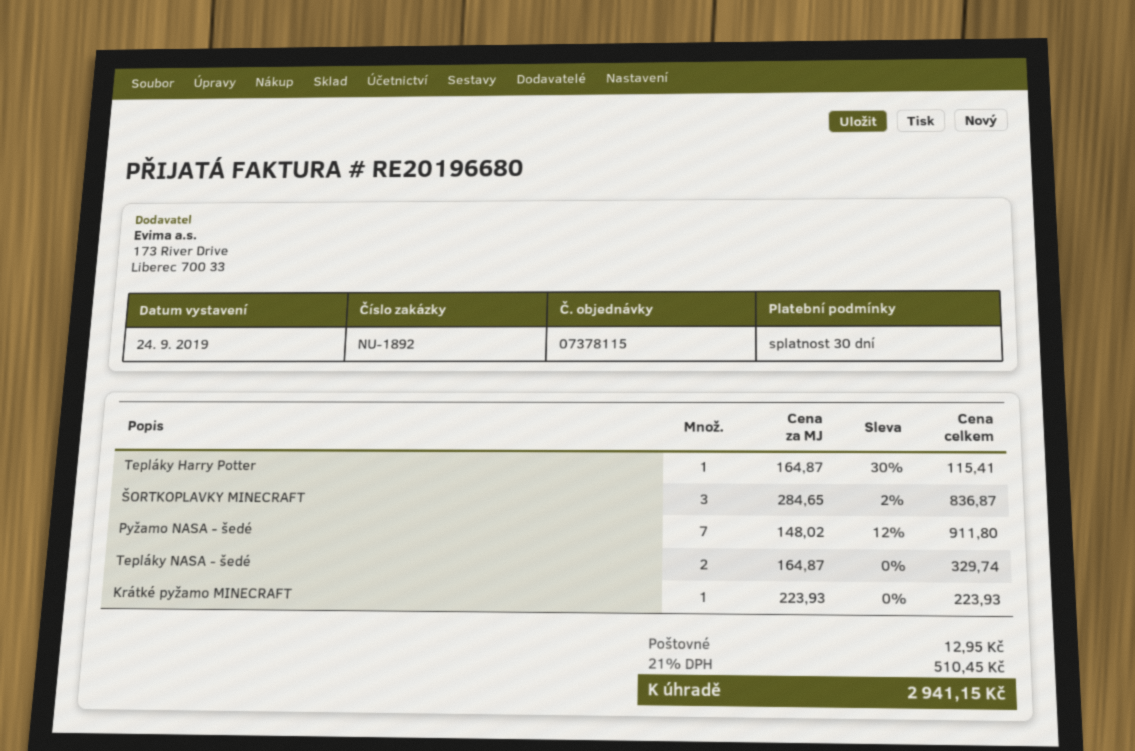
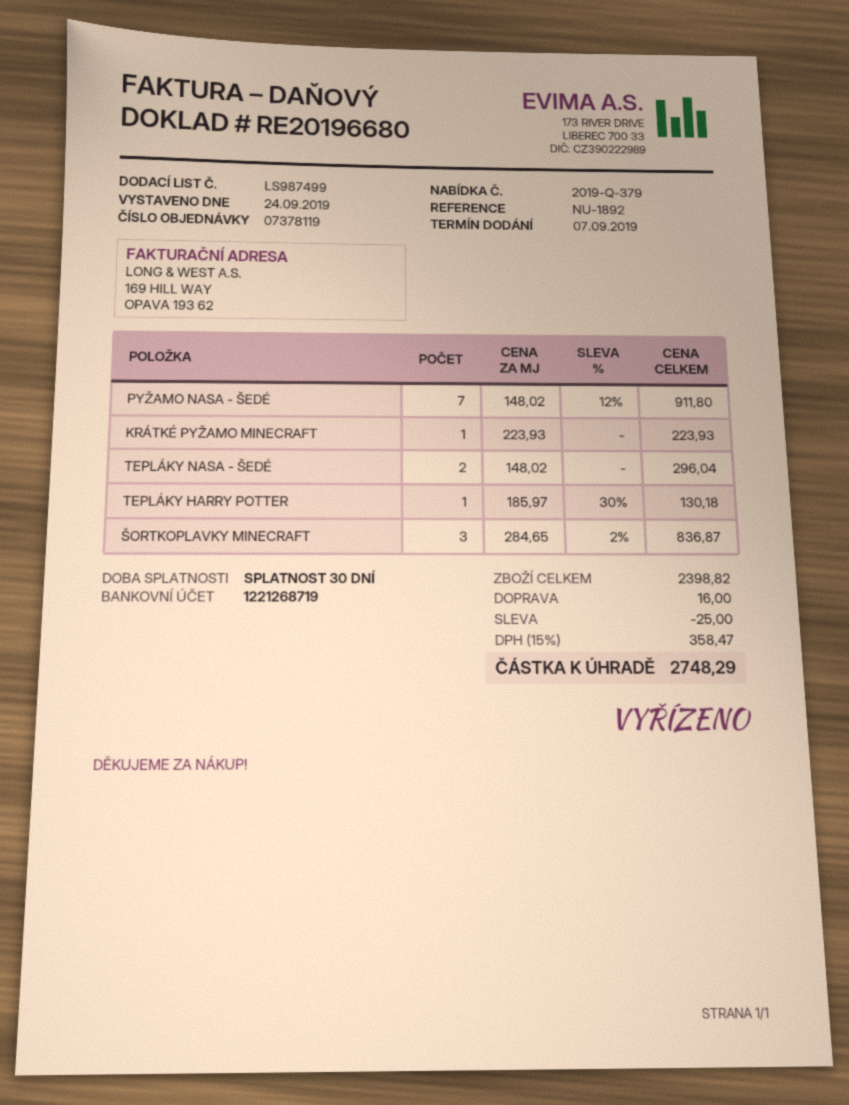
order number: 07378115 -> 07378119
Tepláky Harry Potter: 1 x 164.87 - 30% = 115.41 -> 1 x 185.97 - 30% = 130.18
Tepláky NASA - šedé: 2 x 164.87 = 329.74 -> 2 x 148.02 = 296.04
discount: none -> 25.00
shipping: 12.95 -> 16.00
tax: 21% = 510.45 -> 15% = 358.47
total: 2941.15 -> 2748.29

